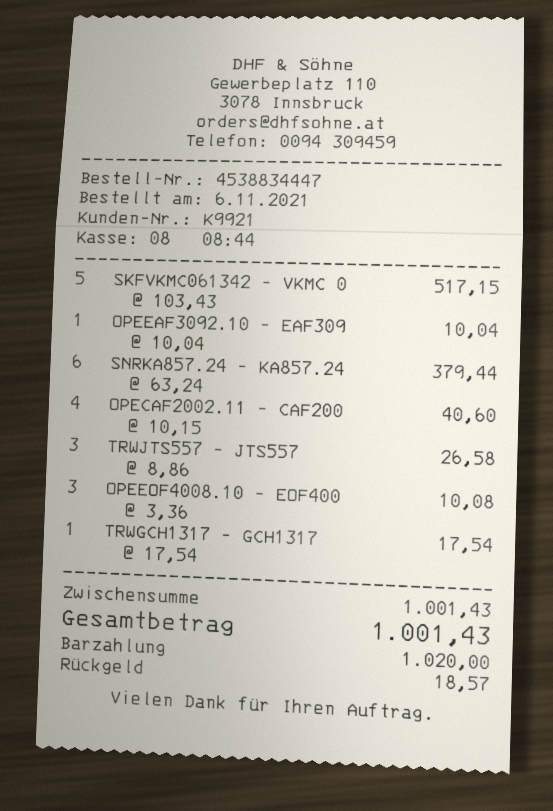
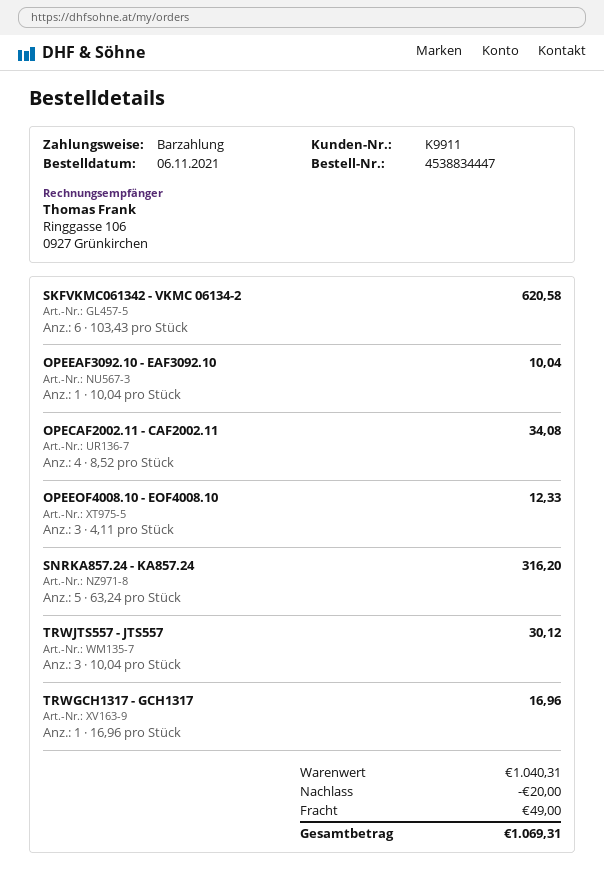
customer number: K9921 -> K9911
SKFVKMC061342 - VKMC 0: 5 x 103.43 = 517.15 -> 6 x 103.43 = 620.58
SNRKA857.24 - KA857.24: 6 x 63.24 = 379.44 -> 5 x 63.24 = 316.20
OPECAF2002.11 - CAF200: 4 x 10.15 = 40.60 -> 4 x 8.52 = 34.08
TRWJTS557 - JTS557: 3 x 8.86 = 26.58 -> 3 x 10.04 = 30.12
OPEEOF4008.10 - EOF400: 3 x 3.36 = 10.08 -> 3 x 4.11 = 12.33
TRWGCH1317 - GCH1317: 1 x 17.54 = 17.54 -> 1 x 16.96 = 16.96
subtotal: 1001.43 -> 1040.31
discount: none -> 20.00
shipping: none -> 49.00
total: 1001.43 -> 1069.31

